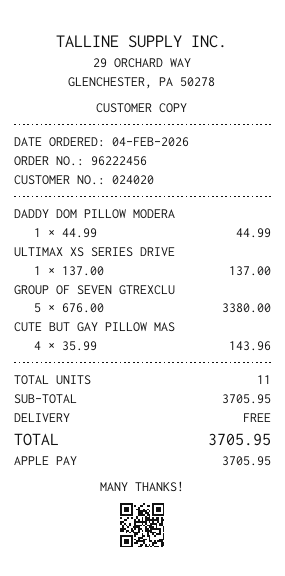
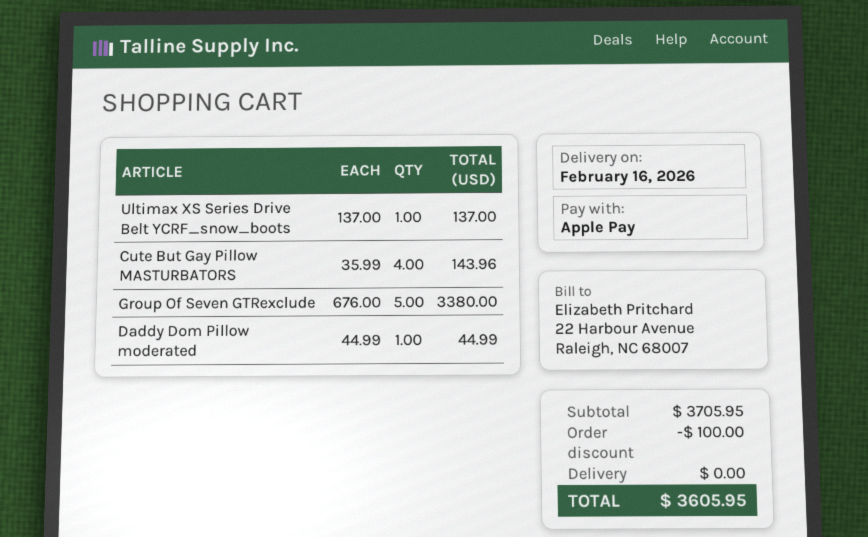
discount: none -> 100.00
total: 3705.95 -> 3605.95

